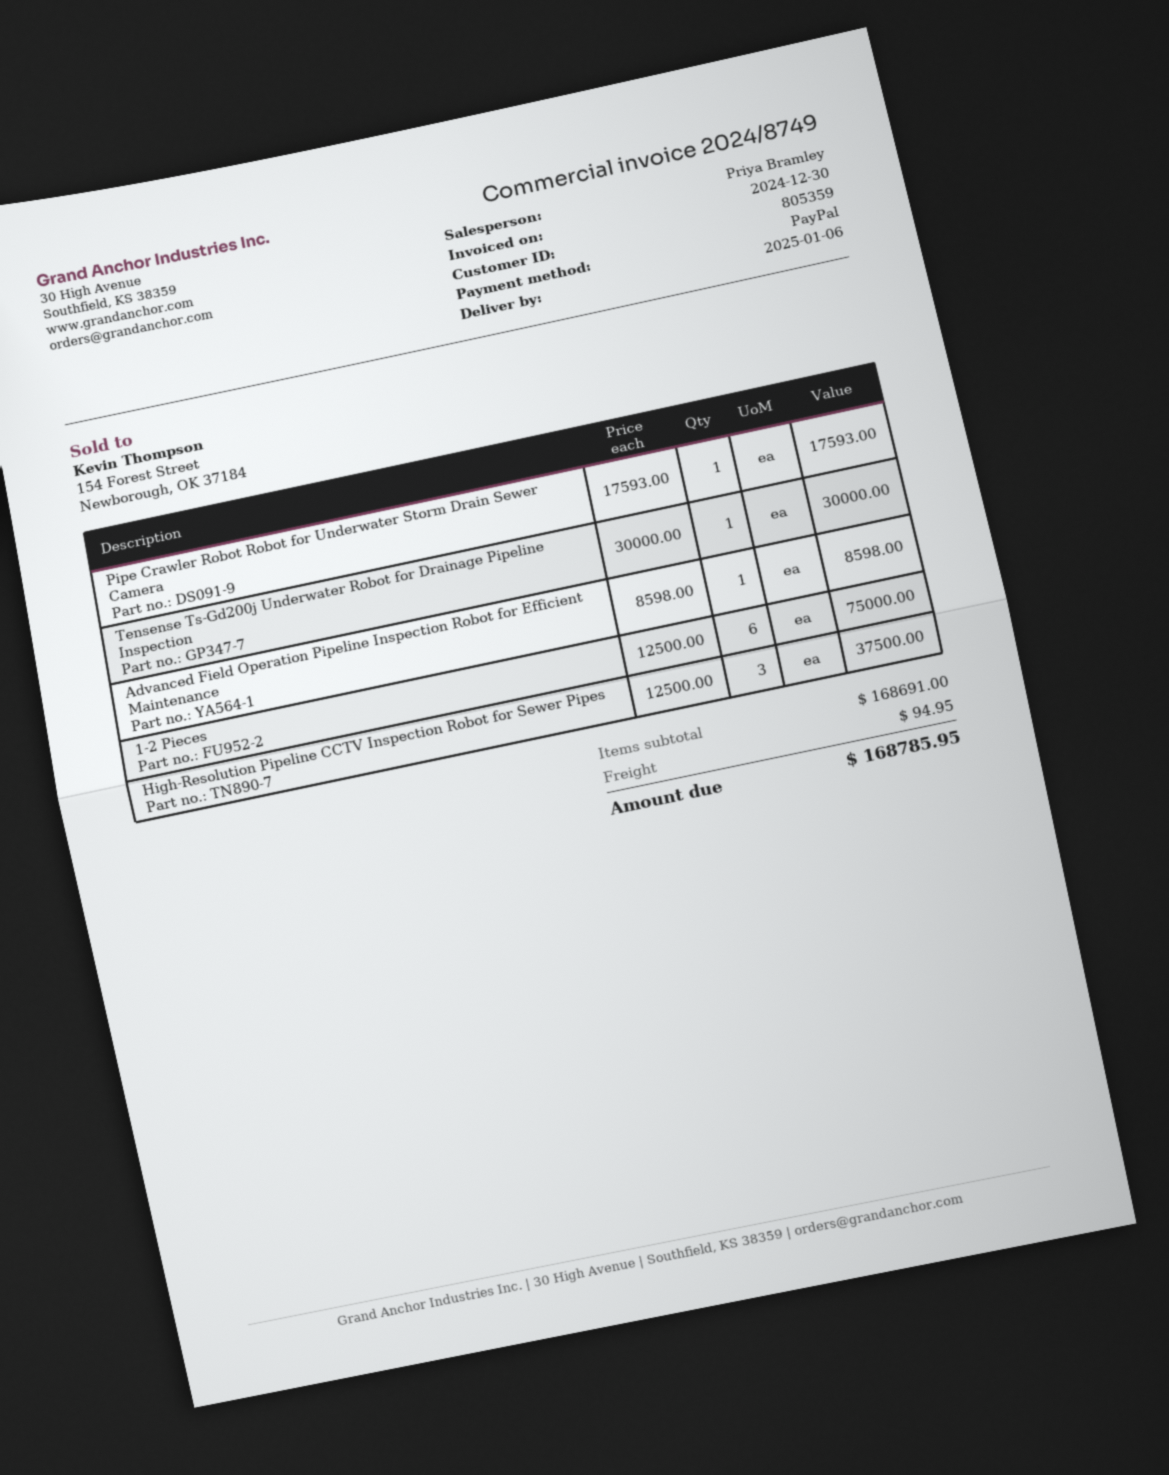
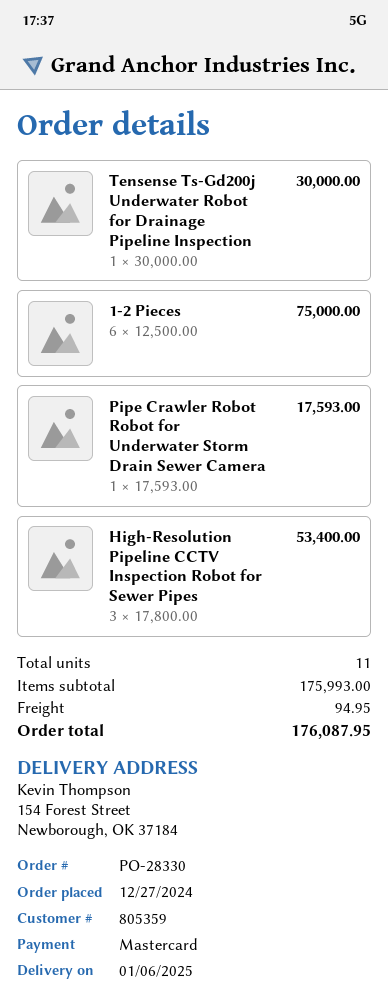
payment method: PayPal -> Mastercard
Advanced Field Operation Pipeline Inspection Robot for Efficient Maintenance: 1 x 8598.00 = 8598.00 -> none
High-Resolution Pipeline CCTV Inspection Robot for Sewer Pipes: 3 x 12500.00 = 37500.00 -> 3 x 17800.00 = 53400.00
subtotal: 168691.00 -> 175993.00
total: 168785.95 -> 176087.95

